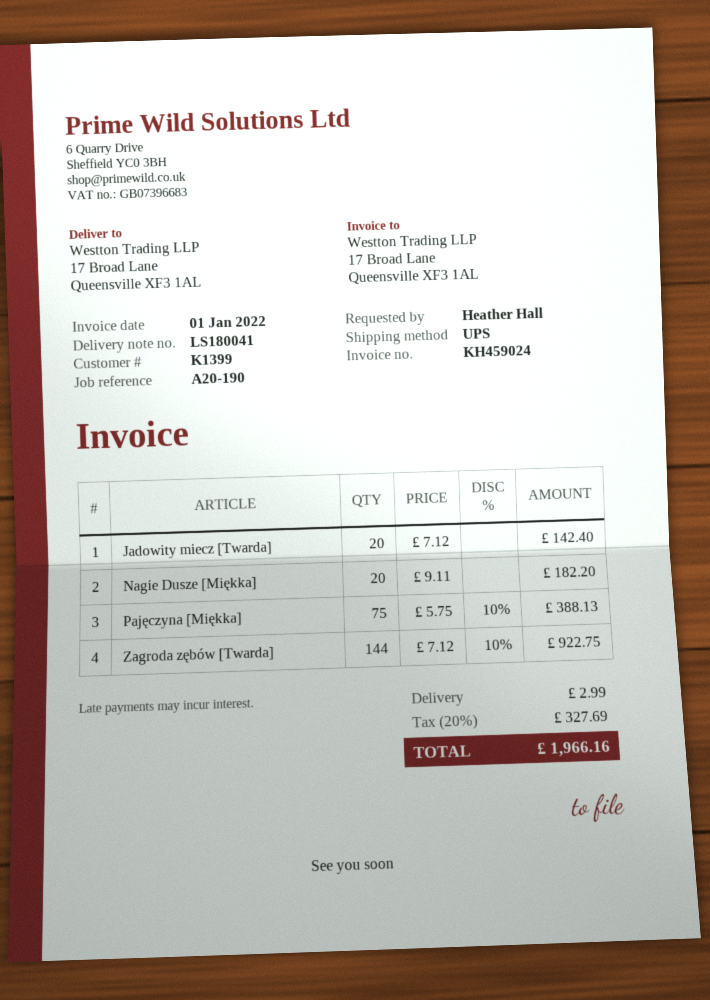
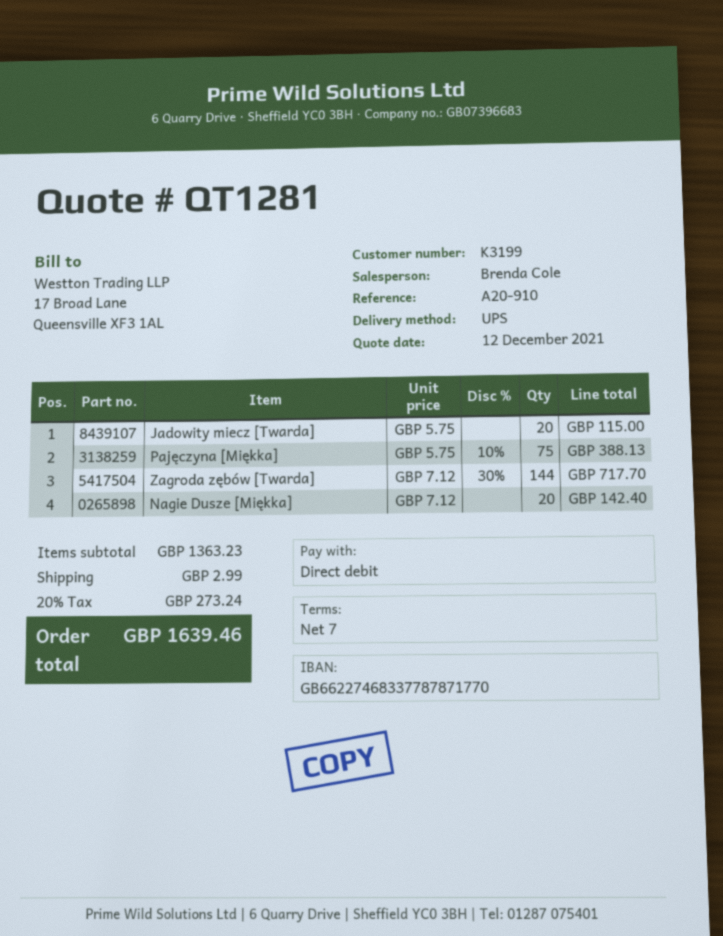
customer number: K1399 -> K3199
reference: A20-190 -> A20-910
Jadowity miecz [Twarda]: 20 x 7.12 = 142.40 -> 20 x 5.75 = 115.00
Nagie Dusze [Miękka]: 20 x 9.11 = 182.20 -> 20 x 7.12 = 142.40
Zagroda zębów [Twarda]: 144 x 7.12 - 10% = 922.75 -> 144 x 7.12 - 30% = 717.70
tax: 20% = 327.69 -> 20% = 273.24
total: 1966.16 -> 1639.46

